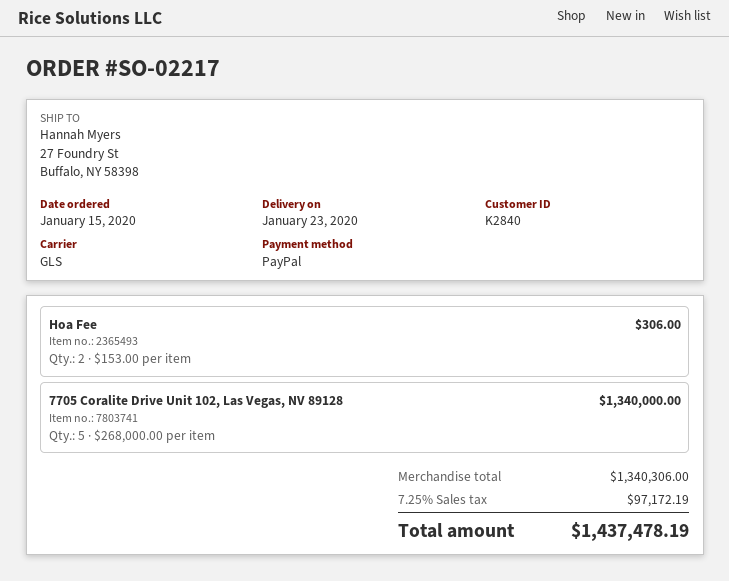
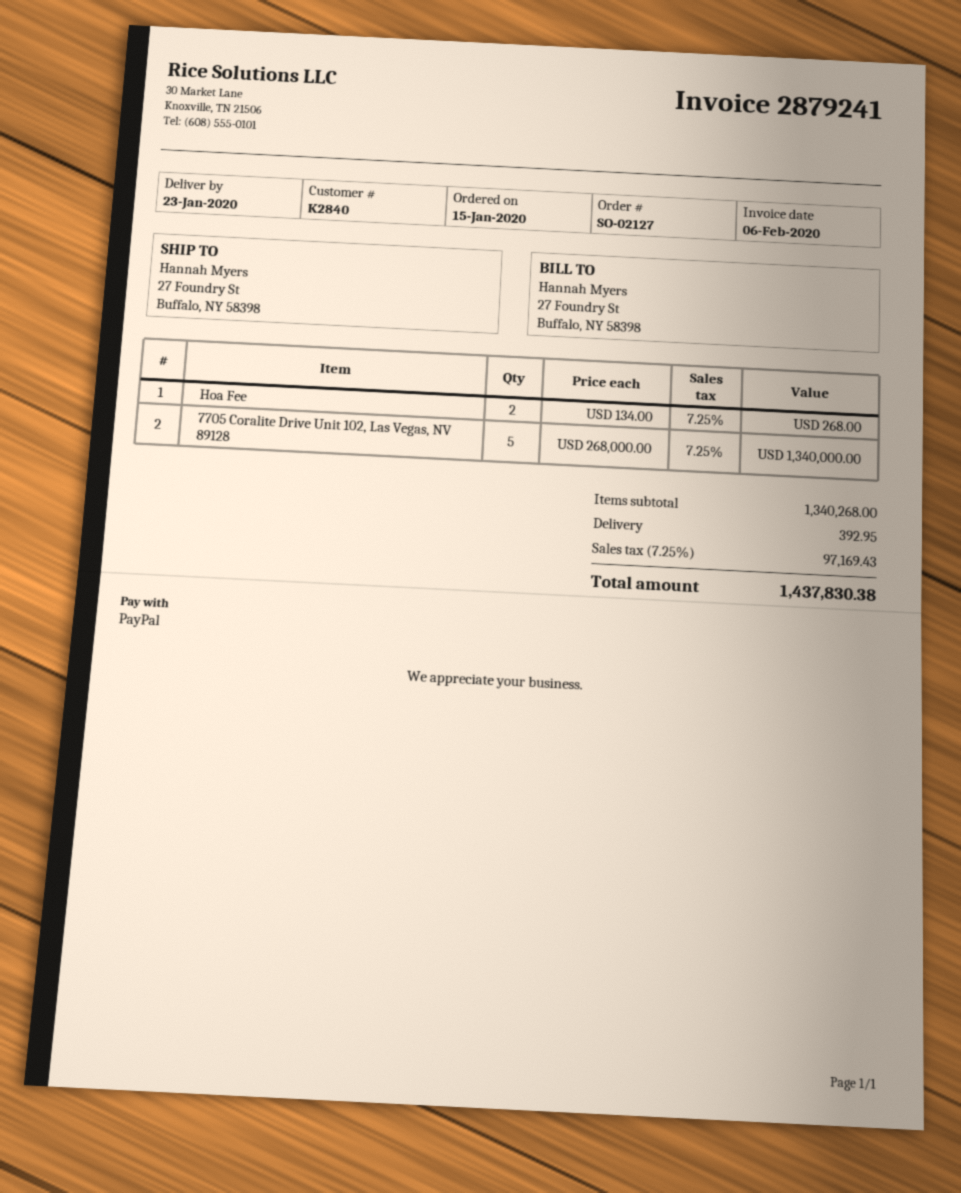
order number: SO-02217 -> SO-02127
Hoa Fee: 2 x 153.00 = 306.00 -> 2 x 134.00 = 268.00
subtotal: 1340306.00 -> 1340268.00
shipping: none -> 392.95
tax: 7.25% = 97172.19 -> 7.25% = 97169.43
total: 1437478.19 -> 1437830.38

